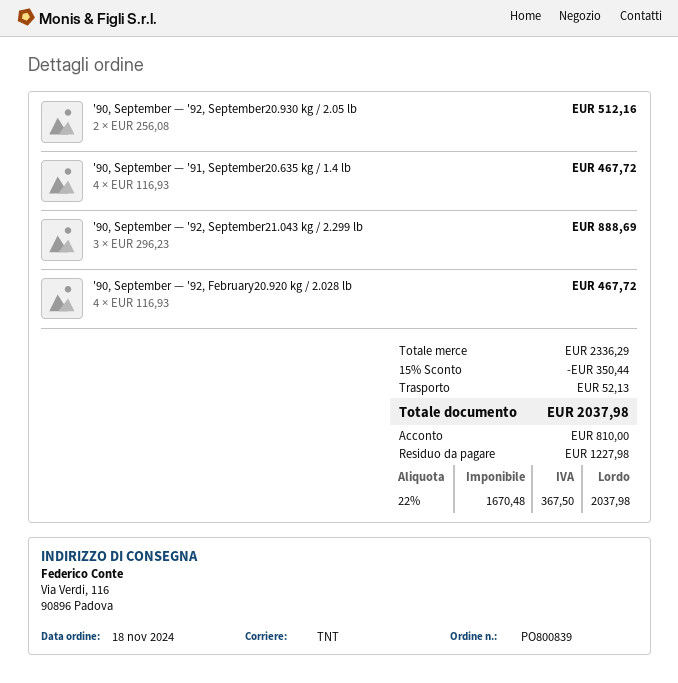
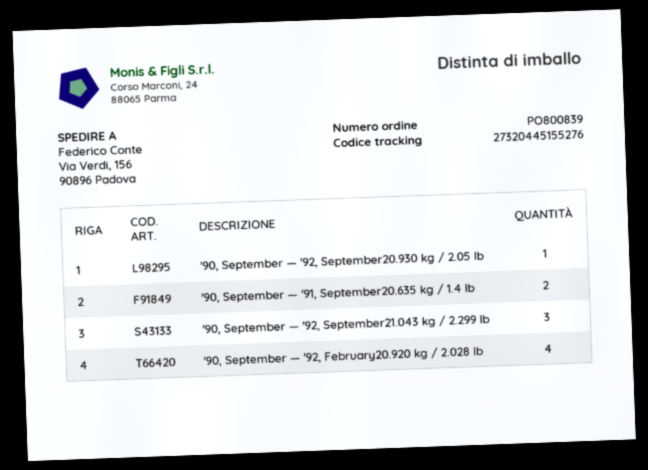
ship to: Via Verdi, 116, 90896 Padova -> Via Verdi, 156, 90896 Padova
'90, September — '92, September20.930 kg / 2.05 lb: 2 -> 1
'90, September — '91, September20.635 kg / 1.4 lb: 4 -> 2

